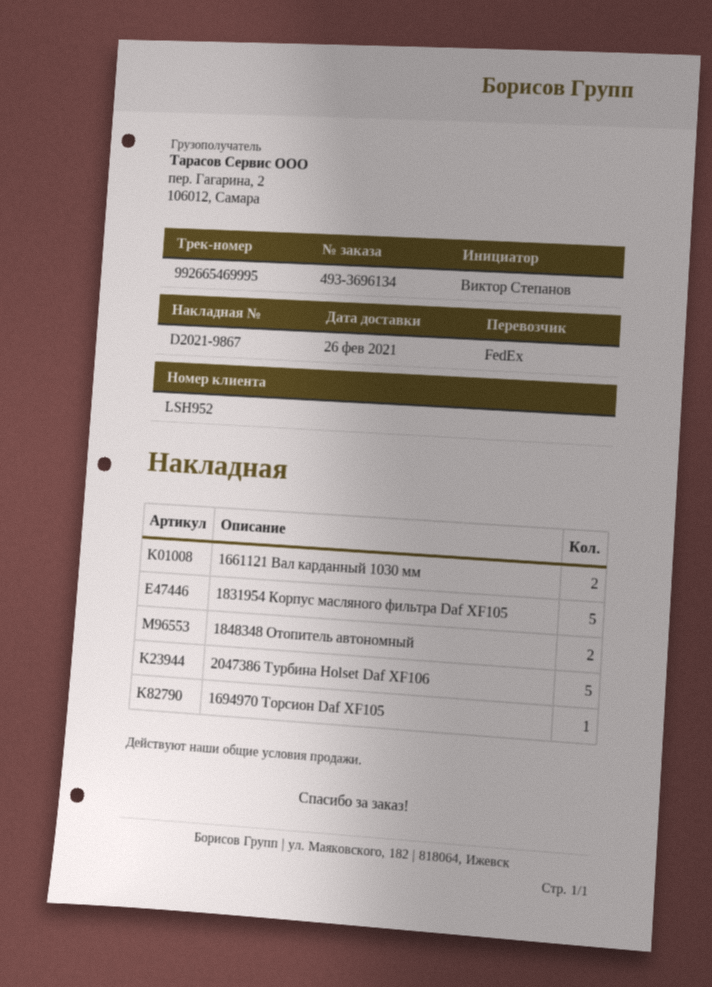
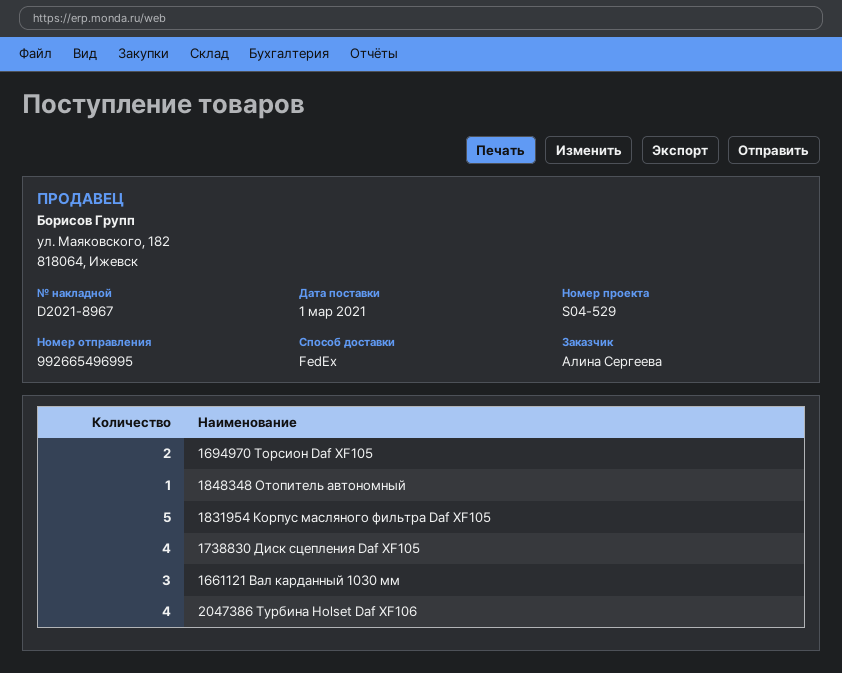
delivery note number: D2021-9867 -> D2021-8967
delivery date: 2021-02-26 -> 2021-03-01
ordered by: Виктор Степанов -> Алина Сергеева
tracking number: 992665469995 -> 992665496995
1661121 Вал карданный 1030 мм: 2 -> 3
1848348 Отопитель автономный: 2 -> 1
2047386 Турбина Holset Daf XF106: 5 -> 4
1694970 Торсион Daf XF105: 1 -> 2
1738830 Диск сцепления Daf XF105: none -> 4

